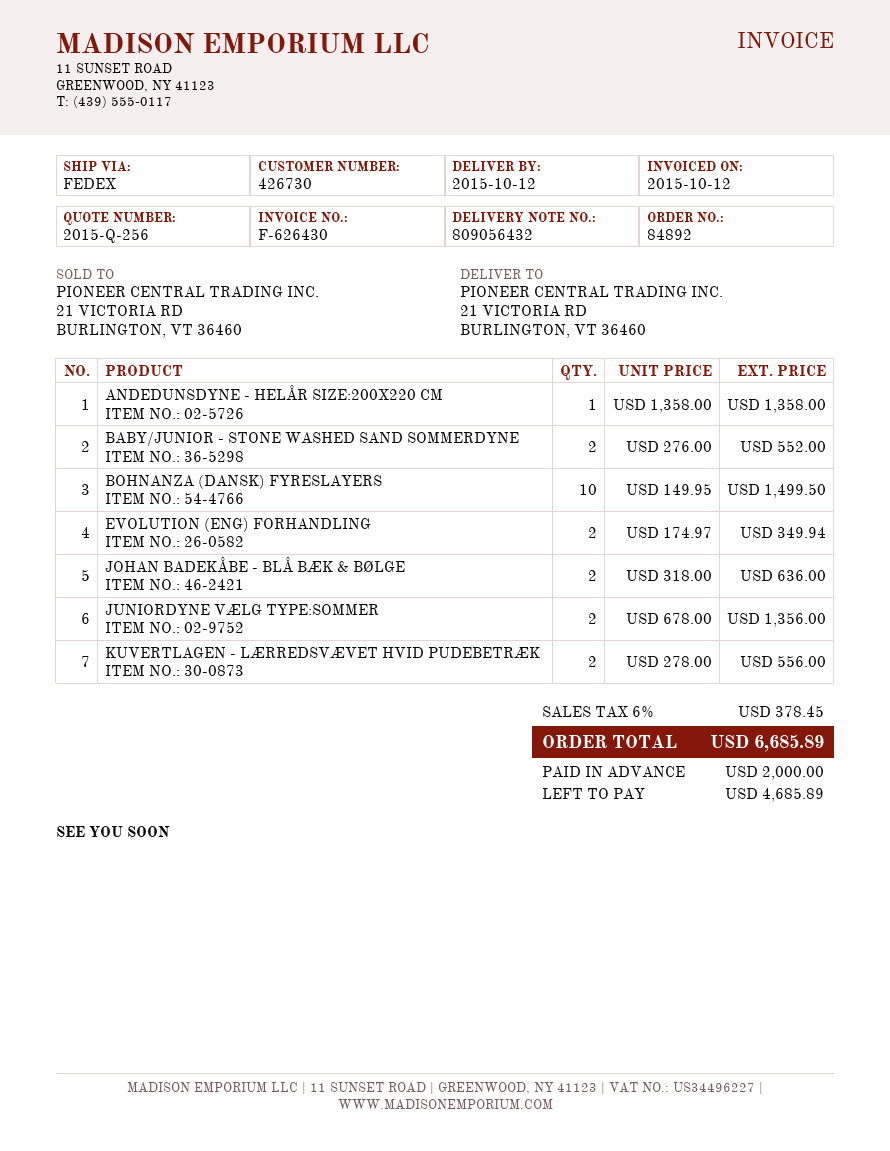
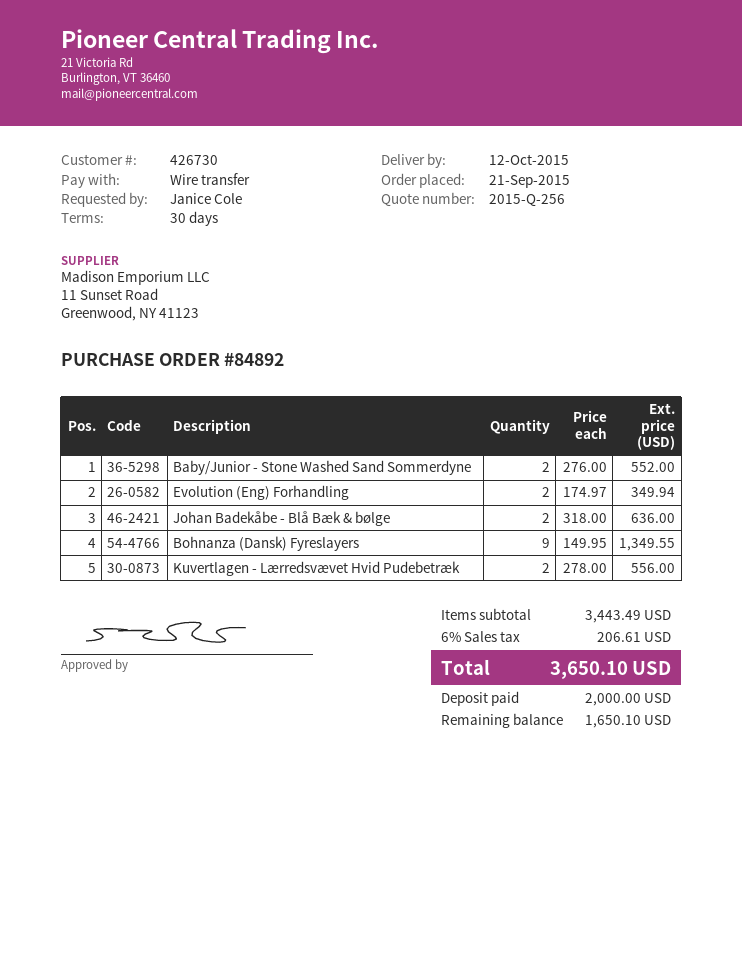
ANDEDUNSDYNE - HELÅR SIZE:200X220 CM: 1 x 1358.00 = 1358.00 -> none
BOHNANZA (DANSK) FYRESLAYERS: 10 x 149.95 = 1499.50 -> 9 x 149.95 = 1349.55
JUNIORDYNE VÆLG TYPE:SOMMER: 2 x 678.00 = 1356.00 -> none
tax: 6% = 378.45 -> 6% = 206.61
total: 6685.89 -> 3650.10
balance: 4685.89 -> 1650.10

